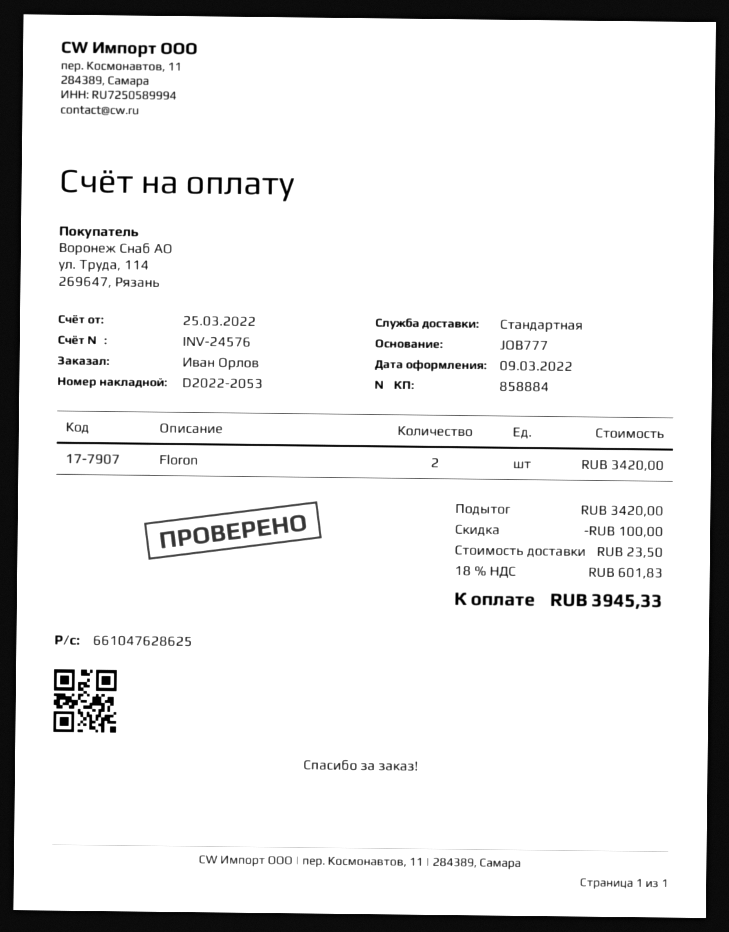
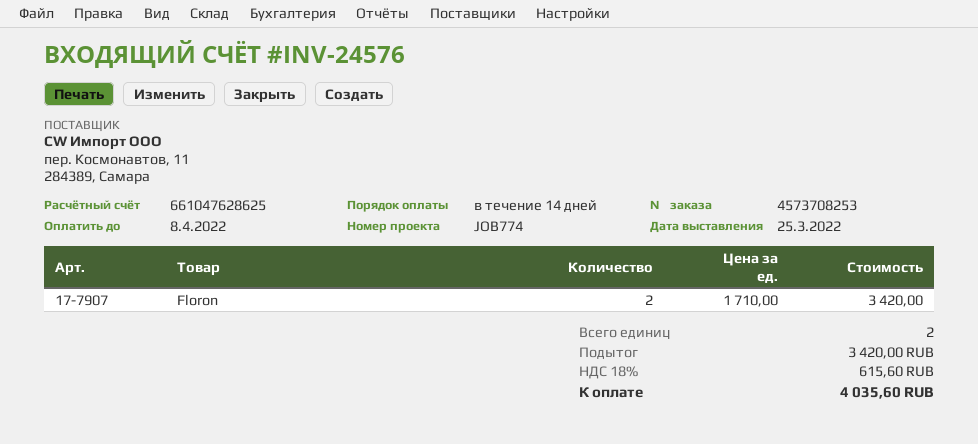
reference: JOB777 -> JOB774
discount: 100.00 -> none
shipping: 23.50 -> none
tax: 18% = 601.83 -> 18% = 615.60
total: 3945.33 -> 4035.60

